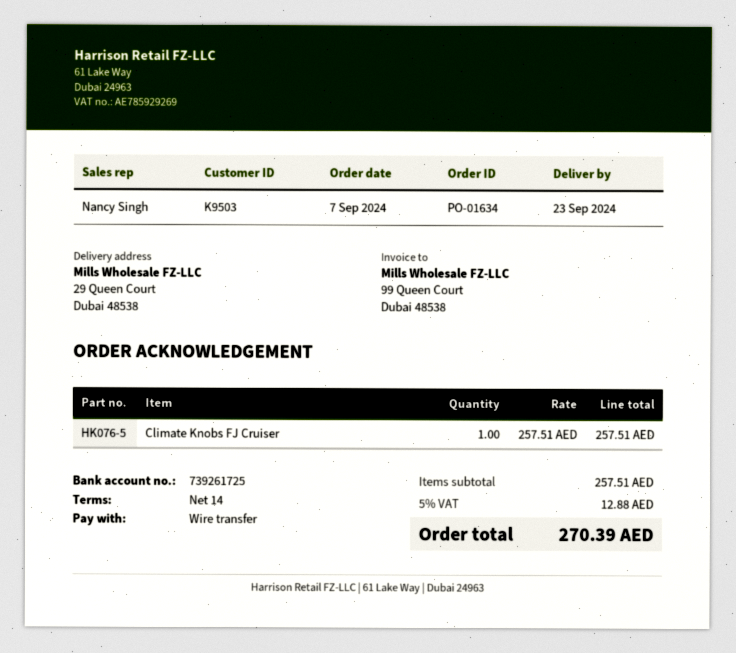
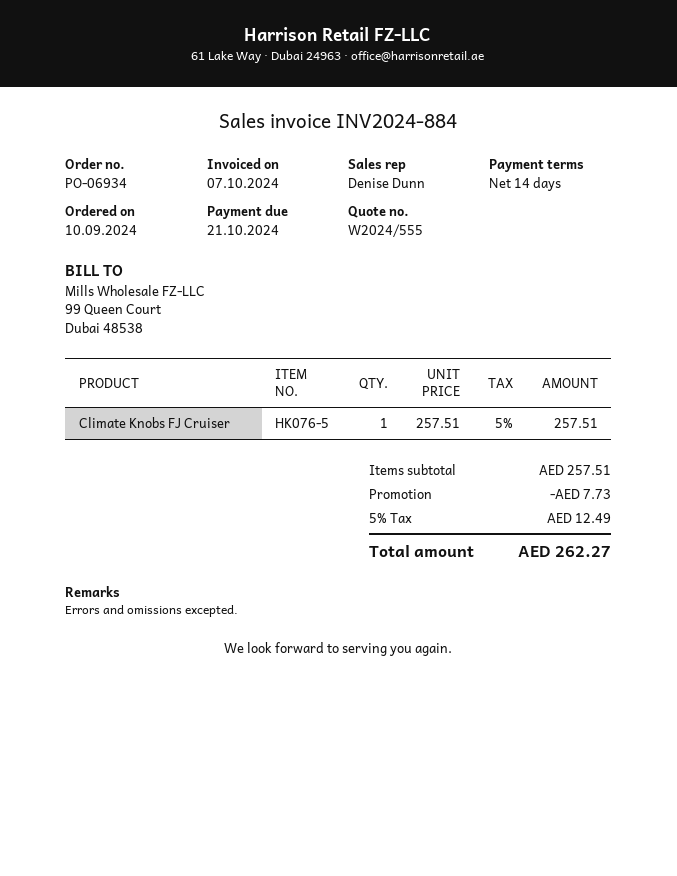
order number: PO-01634 -> PO-06934
order date: 2024-09-07 -> 2024-09-10
sales rep: Nancy Singh -> Denise Dunn
discount: none -> 7.73
tax: 5% = 12.88 -> 5% = 12.49
total: 270.39 -> 262.27

